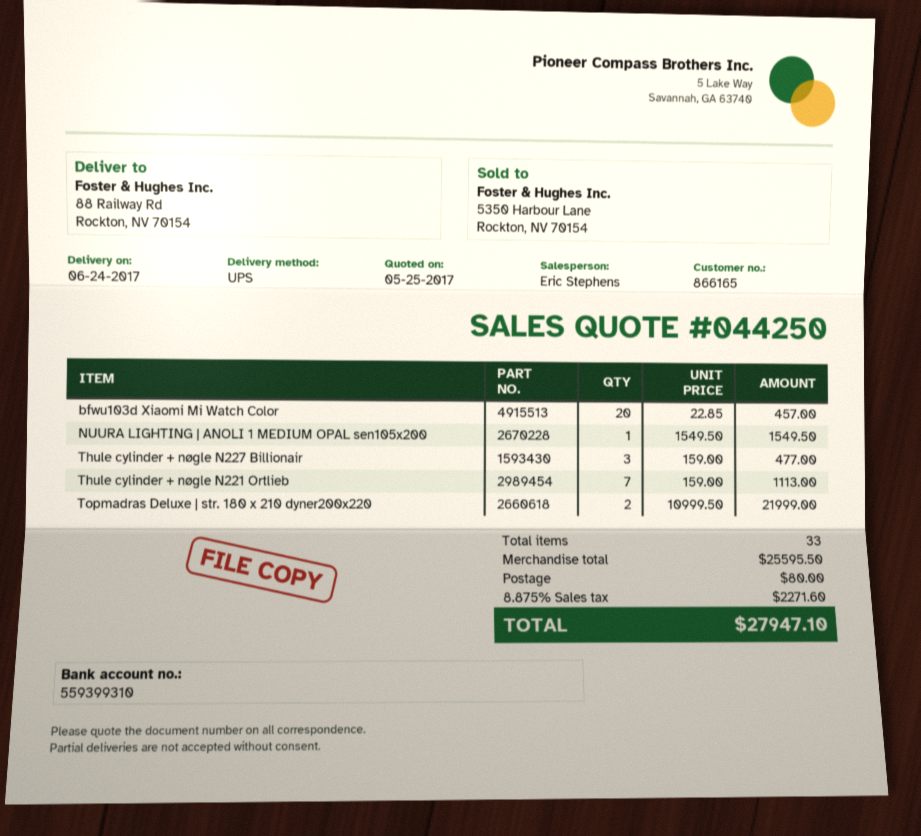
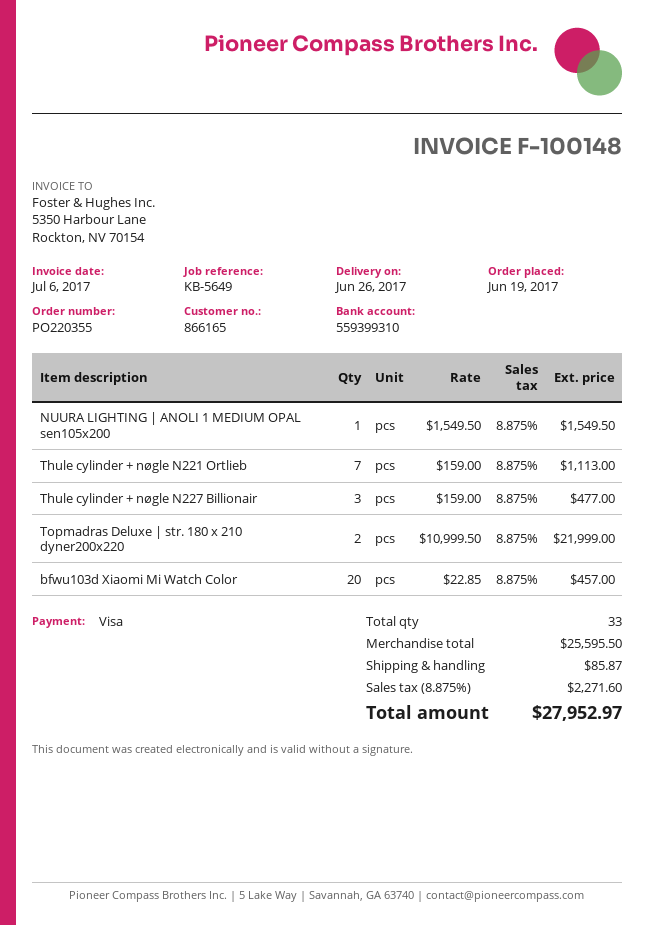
delivery date: 2017-06-24 -> 2017-06-26
shipping: 80.00 -> 85.87
total: 27947.10 -> 27952.97

